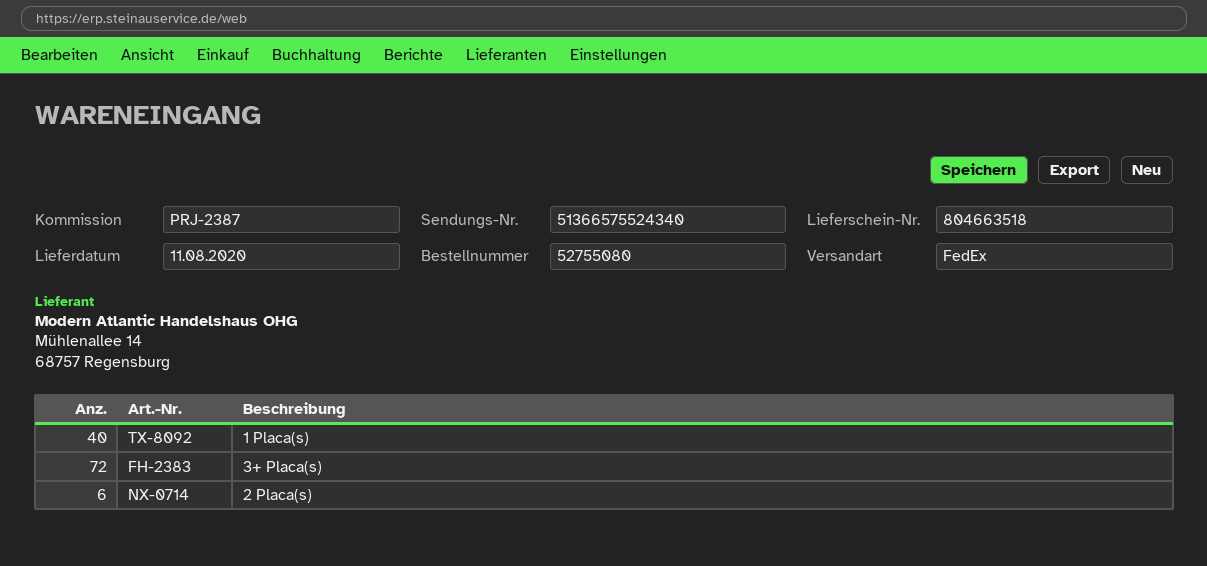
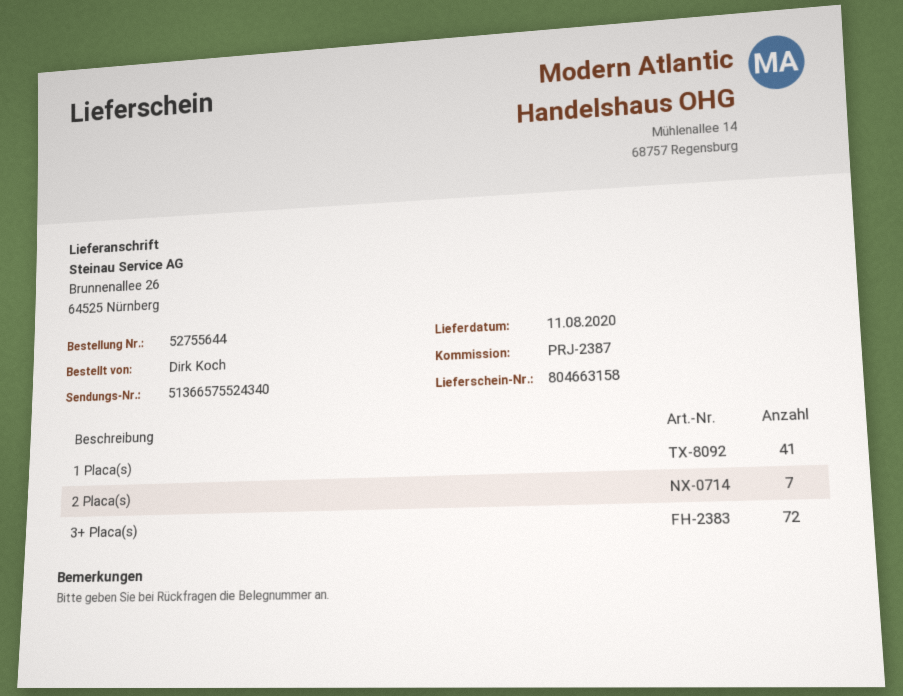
order number: 52755080 -> 52755644
delivery note number: 804663518 -> 804663158
1 Placa(s): 40 -> 41
2 Placa(s): 6 -> 7

